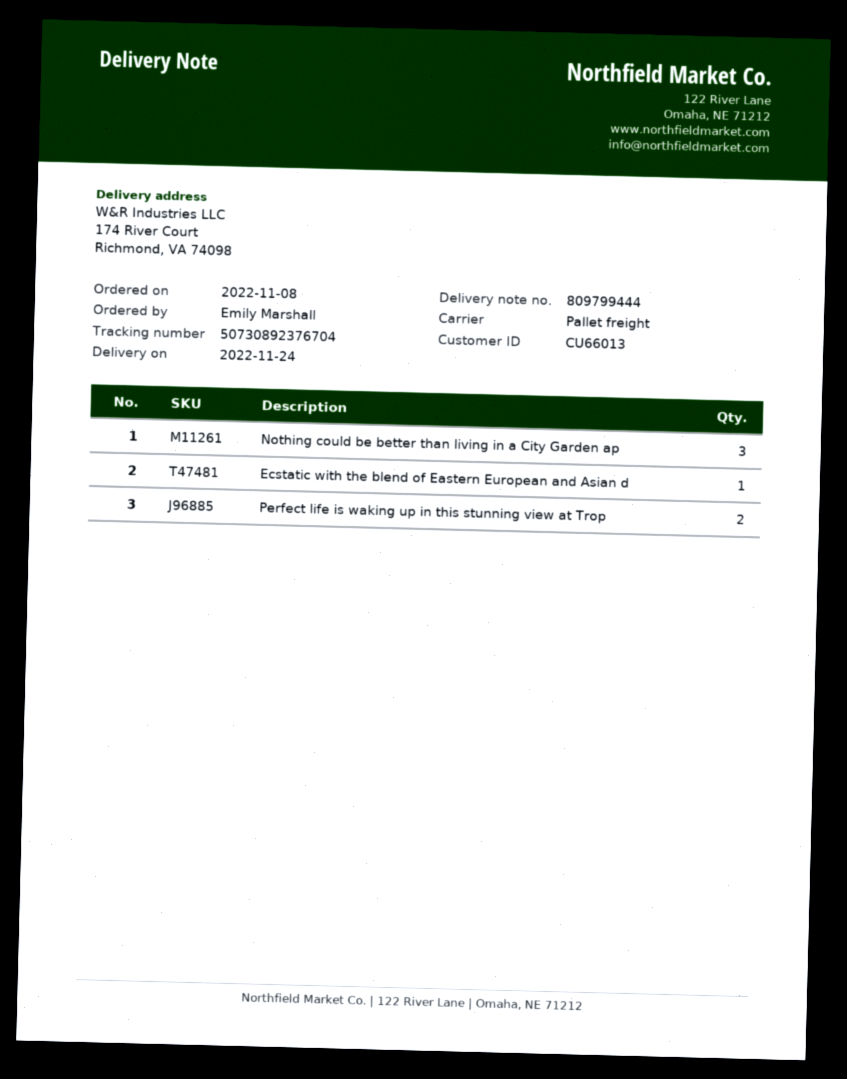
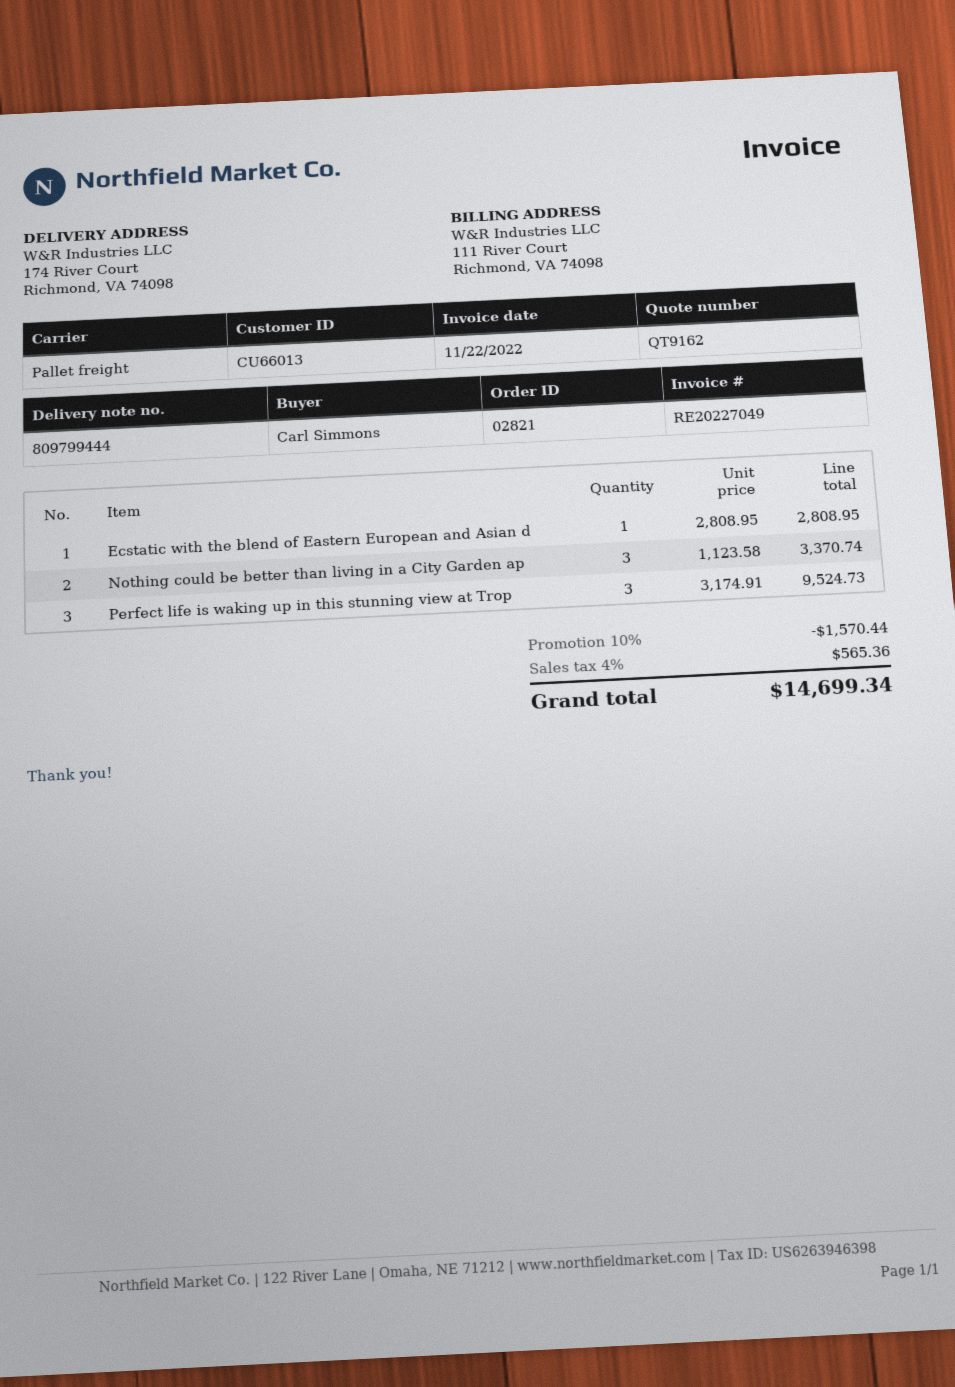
ordered by: Emily Marshall -> Carl Simmons
Perfect life is waking up in this stunning view at Trop: 2 -> 3

